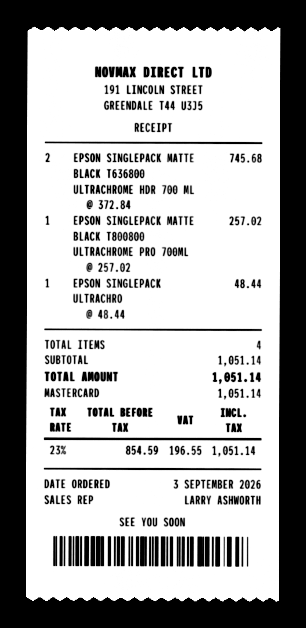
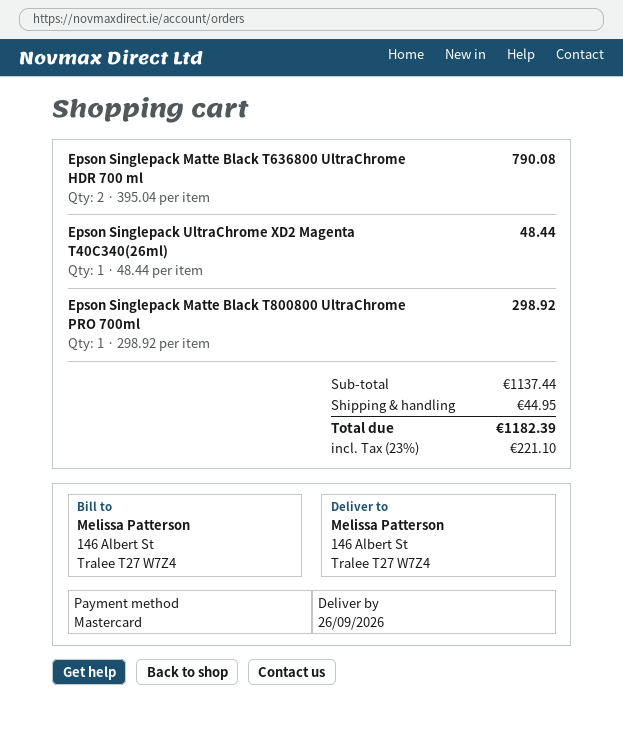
EPSON SINGLEPACK MATTE BLACK T636800 ULTRACHROME HDR 700 ML: 2 x 372.84 = 745.68 -> 2 x 395.04 = 790.08
EPSON SINGLEPACK MATTE BLACK T800800 ULTRACHROME PRO 700ML: 1 x 257.02 = 257.02 -> 1 x 298.92 = 298.92
subtotal: 1051.14 -> 1137.44
shipping: none -> 44.95
tax: 23% = 196.55 -> 23% = 221.10
total: 1051.14 -> 1182.39

